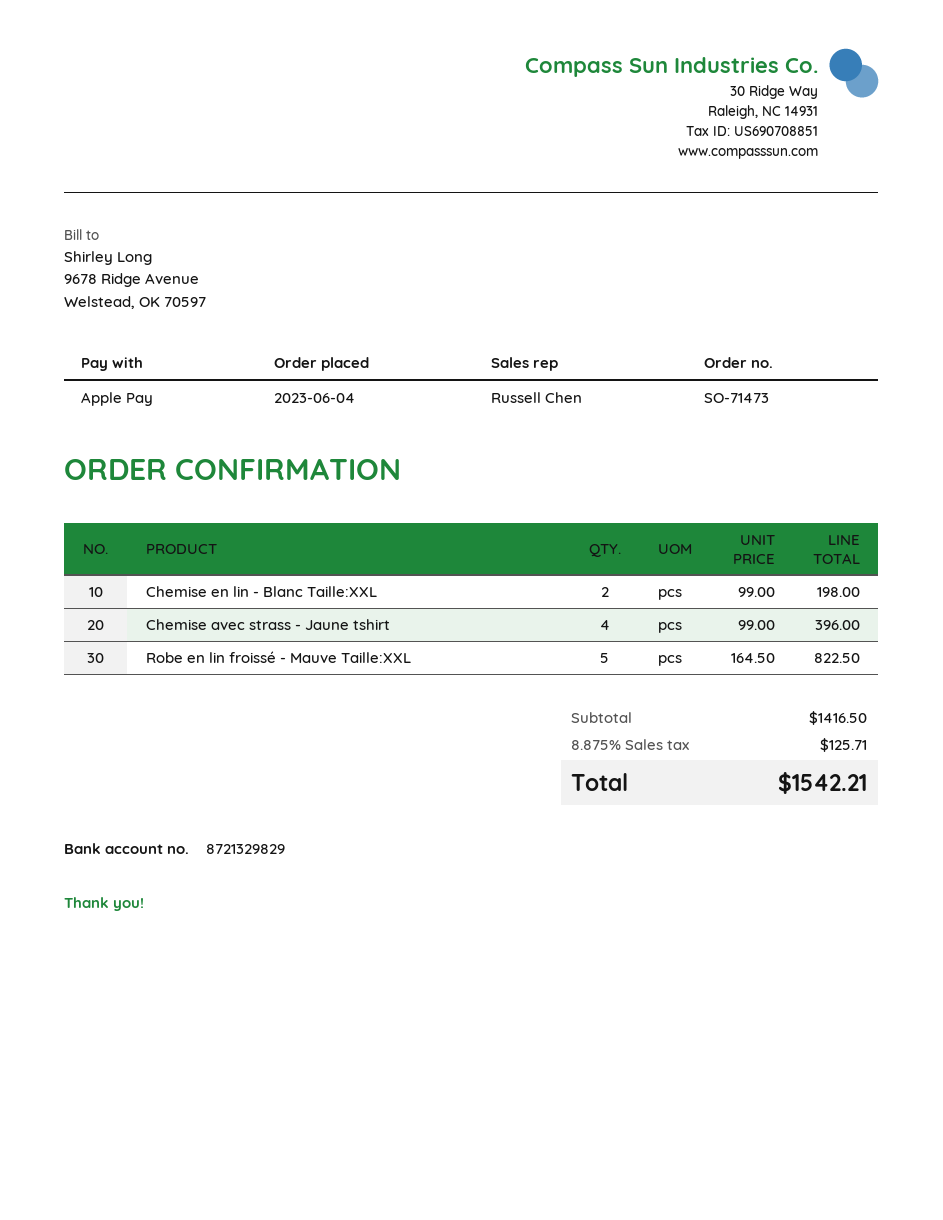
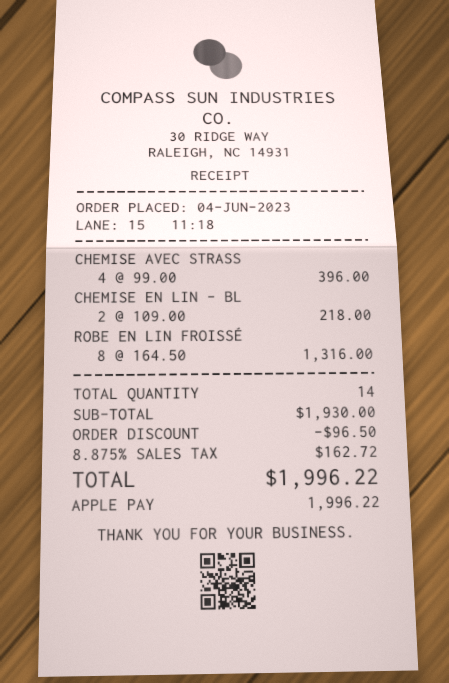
Chemise en lin - Blanc Taille:XXL: 2 x 99.00 = 198.00 -> 2 x 109.00 = 218.00
Robe en lin froissé - Mauve Taille:XXL: 5 x 164.50 = 822.50 -> 8 x 164.50 = 1316.00
subtotal: 1416.50 -> 1930.00
discount: none -> 96.50
tax: 8.875% = 125.71 -> 8.875% = 162.72
total: 1542.21 -> 1996.22

